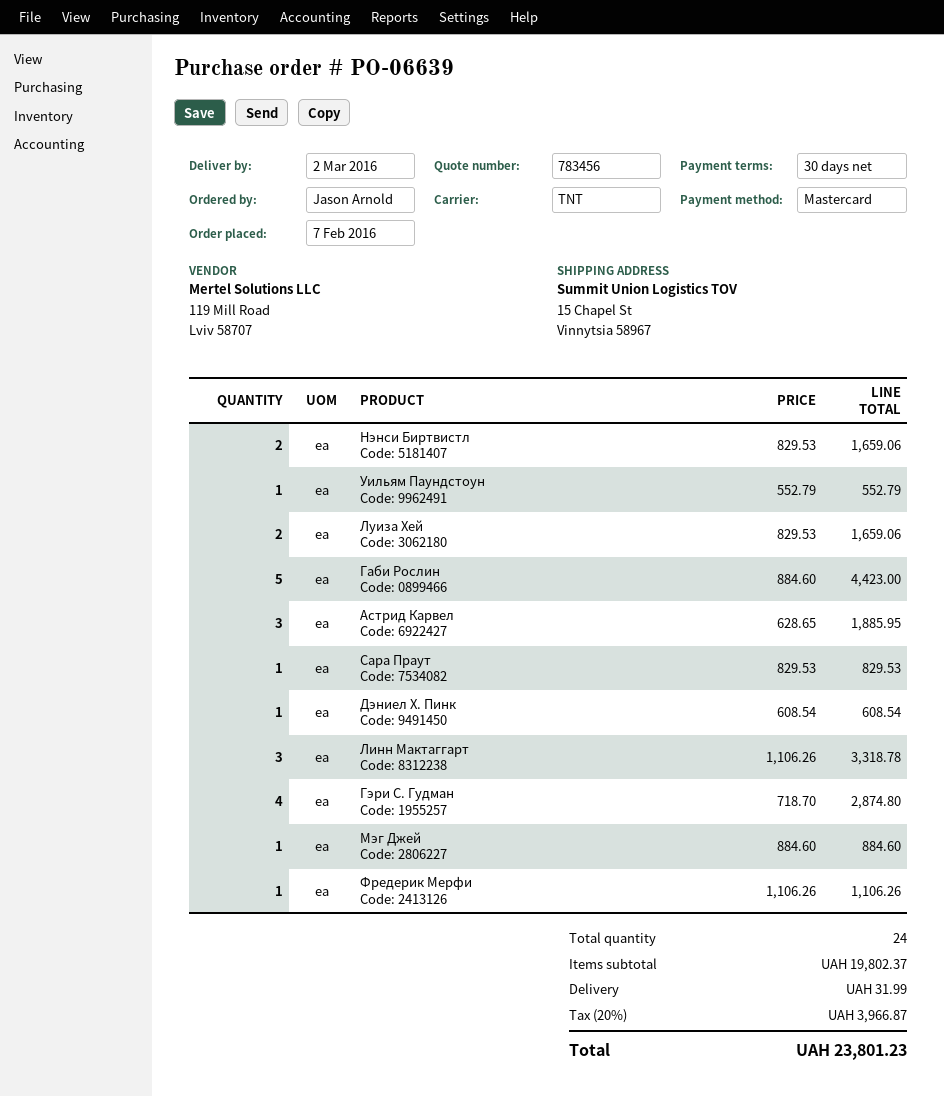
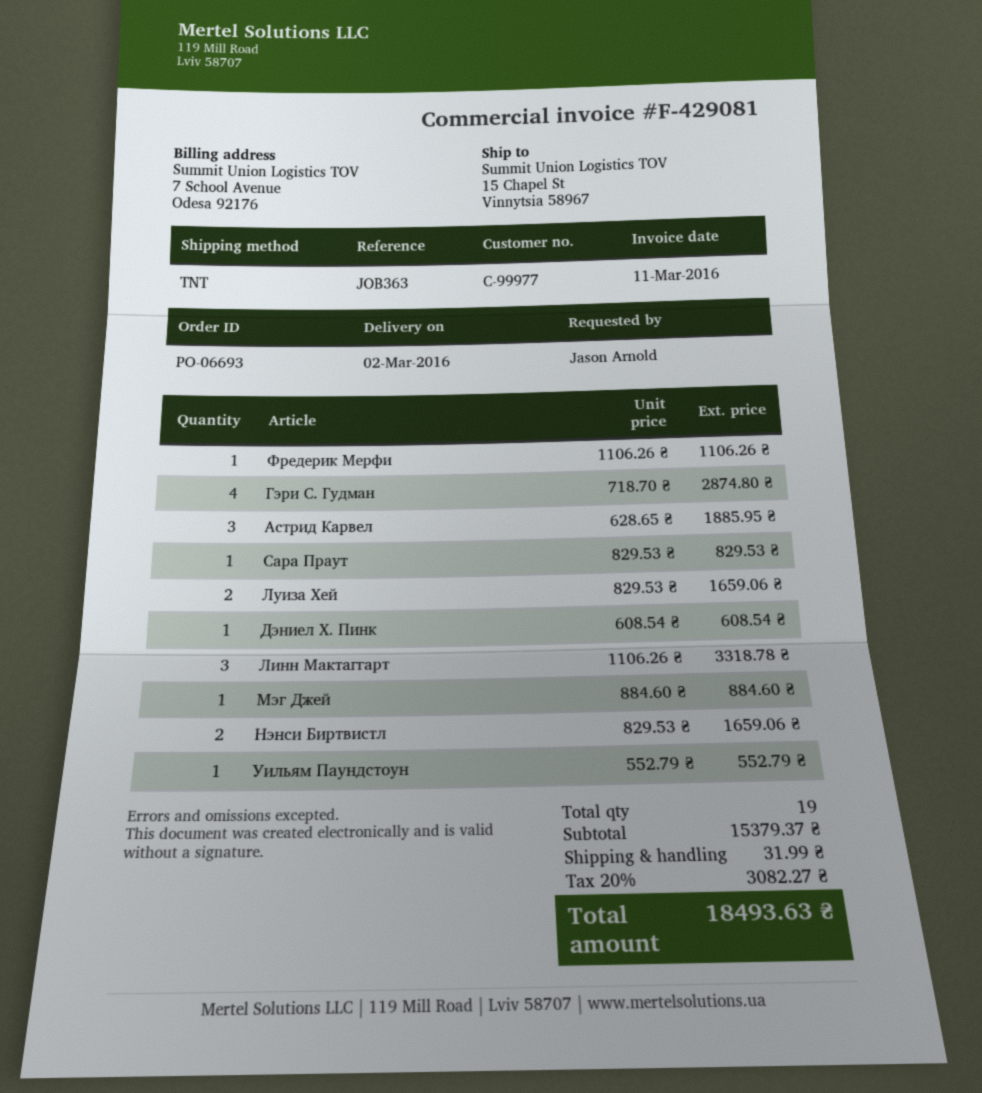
order number: PO-06639 -> PO-06693
Габи Рослин: 5 x 884.60 = 4423.00 -> none
total quantity: 24 -> 19
subtotal: 19802.37 -> 15379.37
tax: 20% = 3966.87 -> 20% = 3082.27
total: 23801.23 -> 18493.63

